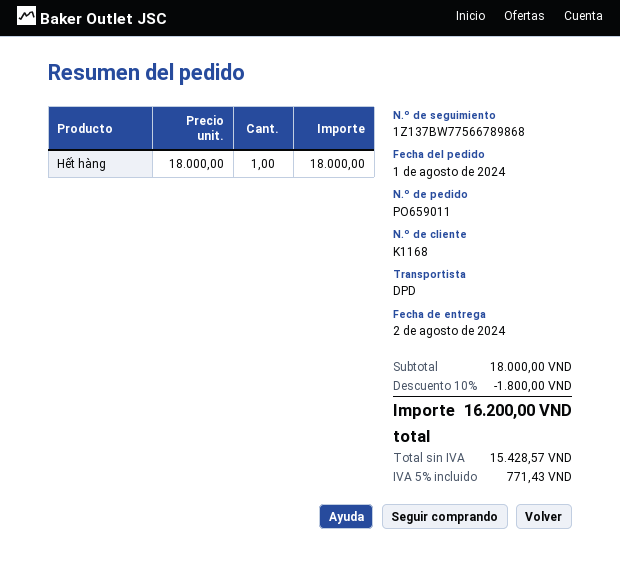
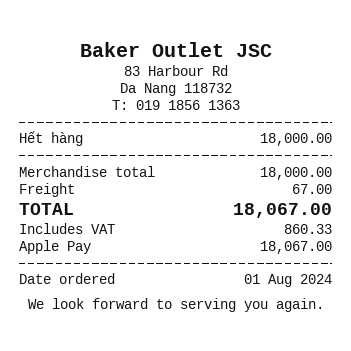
discount: 10% = 1800.00 -> none
shipping: none -> 67.00
tax: 771.43 -> 860.33
total: 16200.00 -> 18067.00

